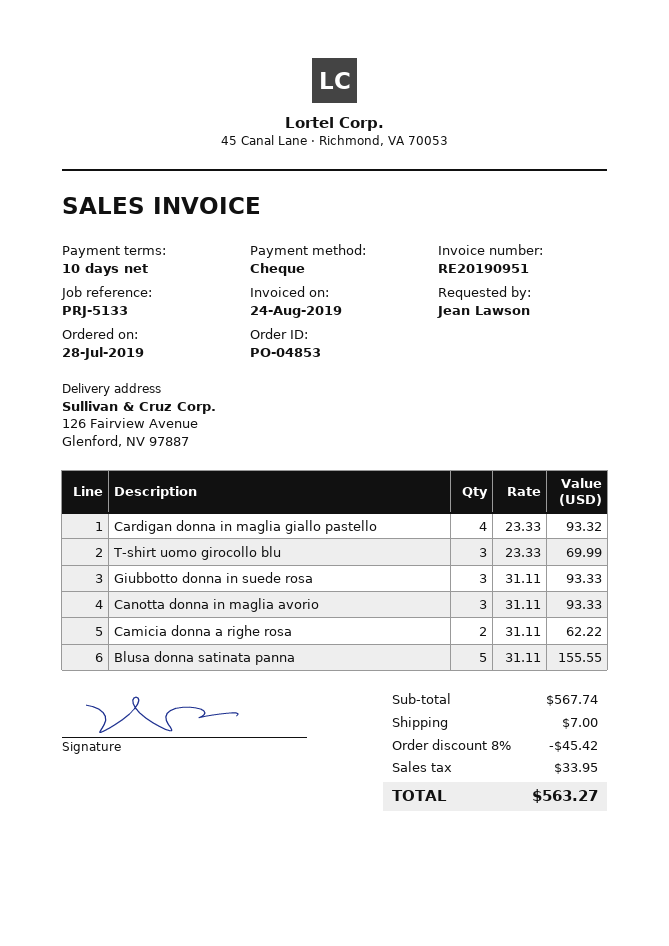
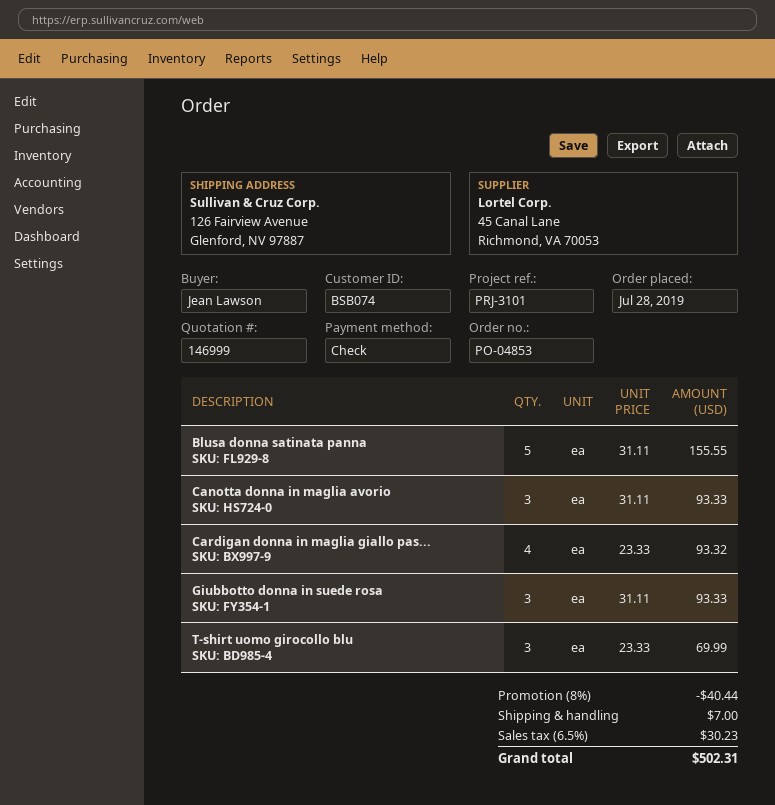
reference: PRJ-5133 -> PRJ-3101
Camicia donna a righe rosa: 2 x 31.11 = 62.22 -> none
discount: 8% = 45.42 -> 8% = 40.44
tax: 33.95 -> 30.23
total: 563.27 -> 502.31

